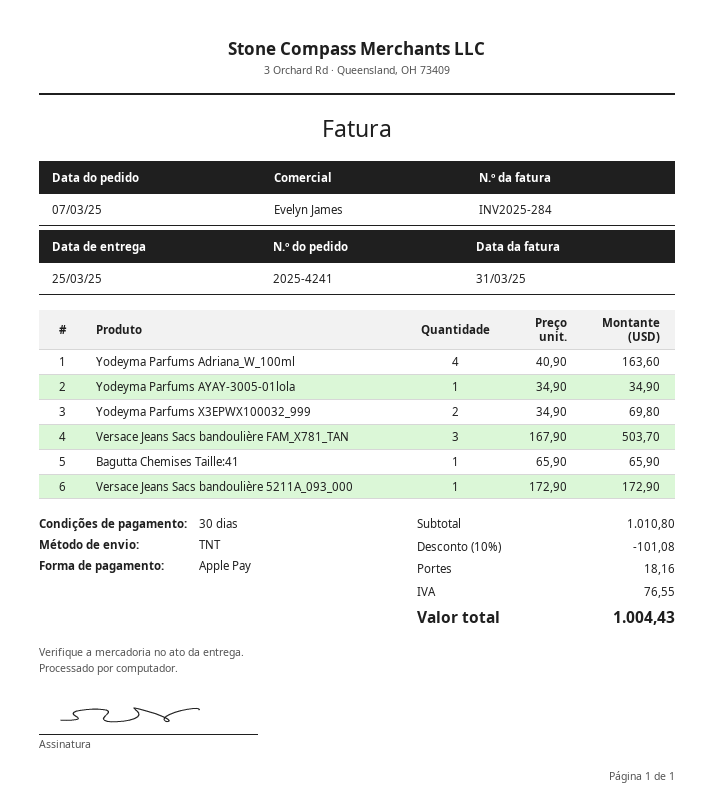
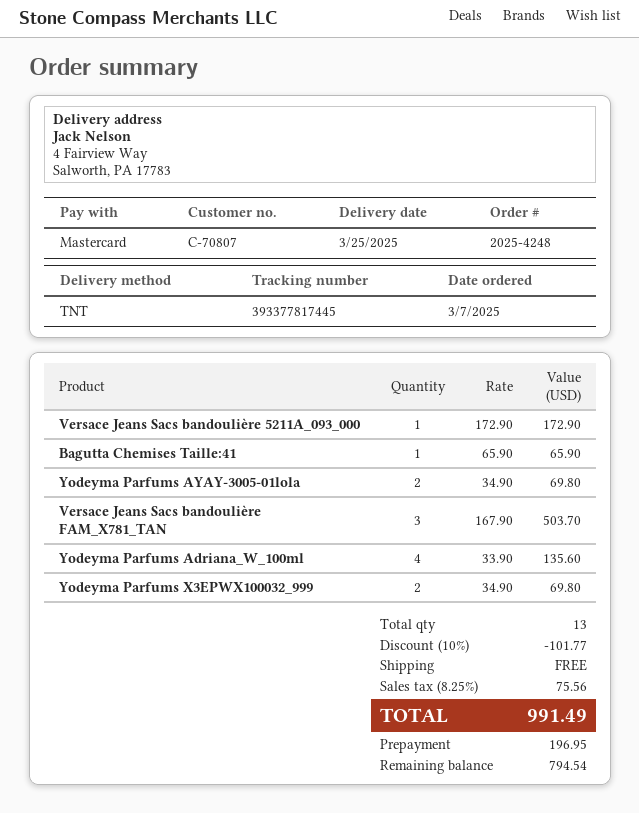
order number: 2025-4241 -> 2025-4248
payment method: Apple Pay -> Mastercard
Yodeyma Parfums Adriana_W_100ml: 4 x 40.90 = 163.60 -> 4 x 33.90 = 135.60
Yodeyma Parfums AYAY-3005-01lola: 1 x 34.90 = 34.90 -> 2 x 34.90 = 69.80
discount: 10% = 101.08 -> 10% = 101.77
shipping: 18.16 -> 0.00
tax: 76.55 -> 75.56
total: 1004.43 -> 991.49

